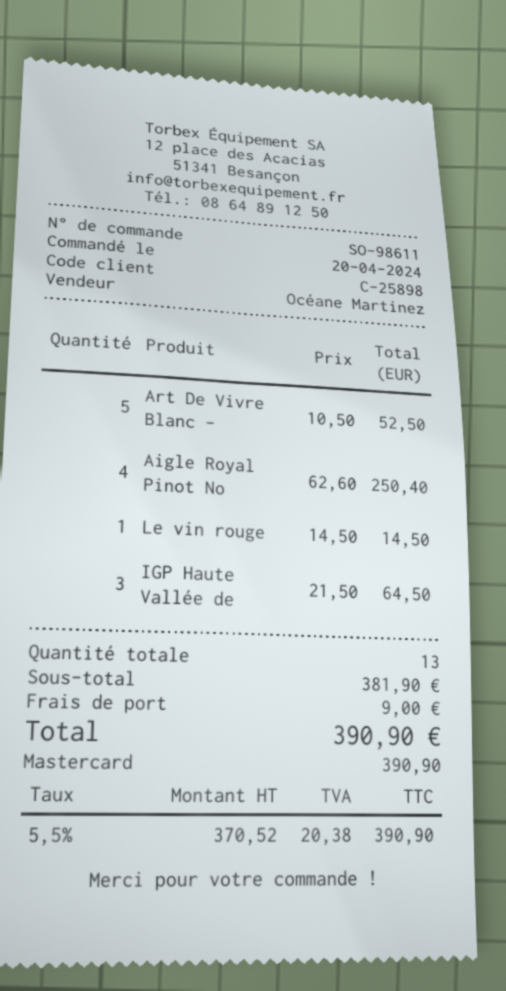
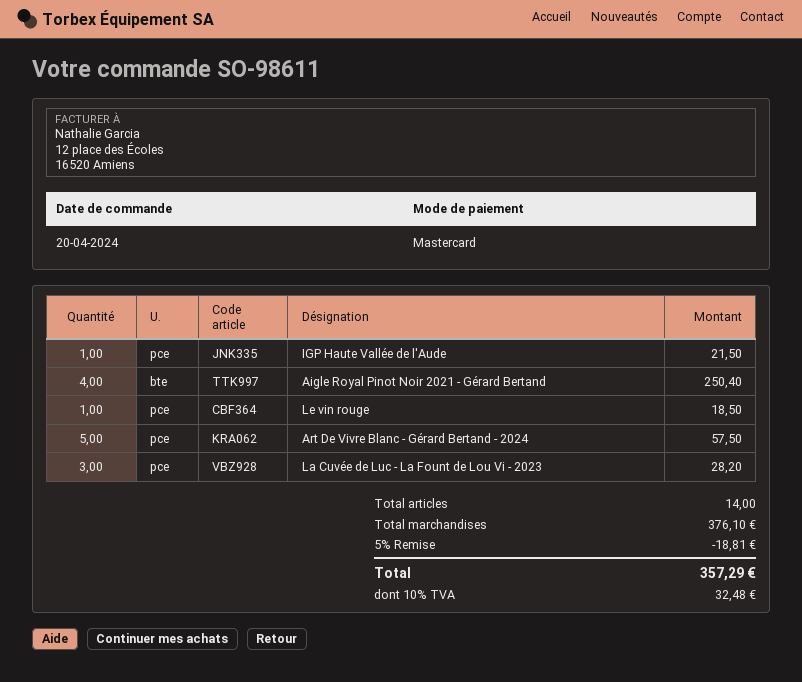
Art De Vivre Blanc -: 5 for 52.50 -> 5 for 57.50
Le vin rouge: 1 for 14.50 -> 1 for 18.50
IGP Haute Vallée de: 3 for 64.50 -> 1 for 21.50
La Cuvée de Luc - La Fount de Lou Vi - 2023: none -> 3 for 28.20
total quantity: 13 -> 14
subtotal: 381.90 -> 376.10
discount: none -> 5% = 18.81
shipping: 9.00 -> none
tax: 5.5% = 20.38 -> 10% = 32.48
total: 390.90 -> 357.29

